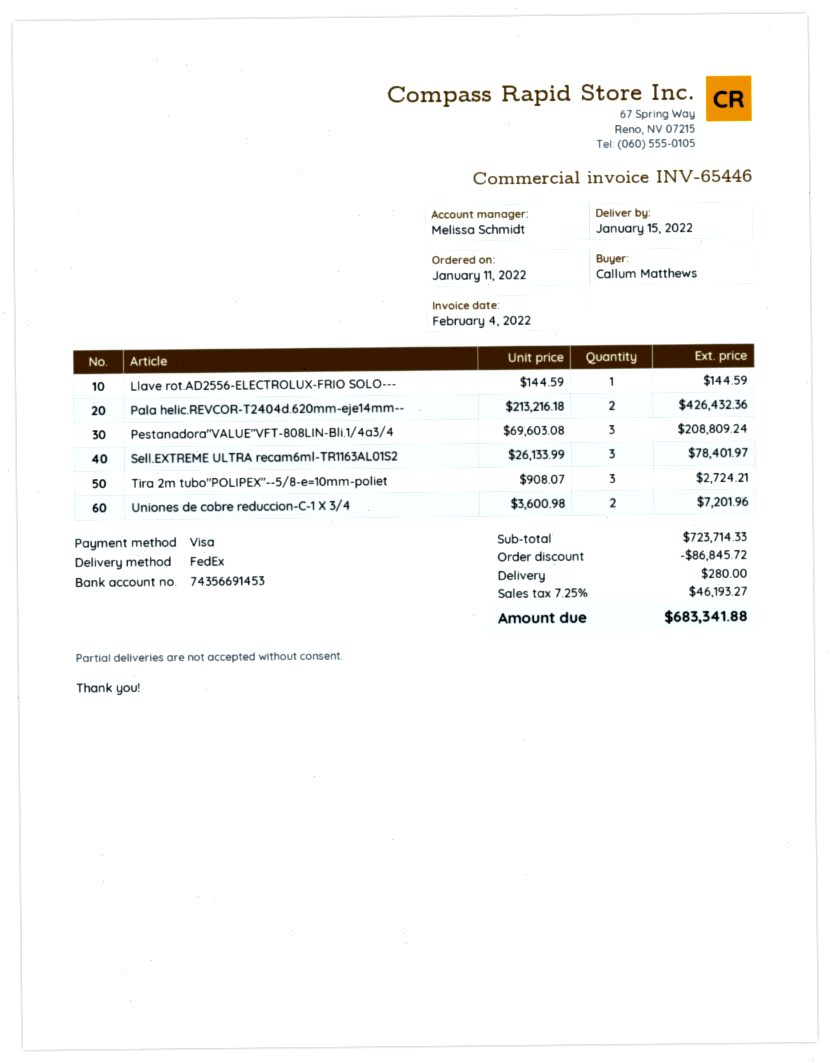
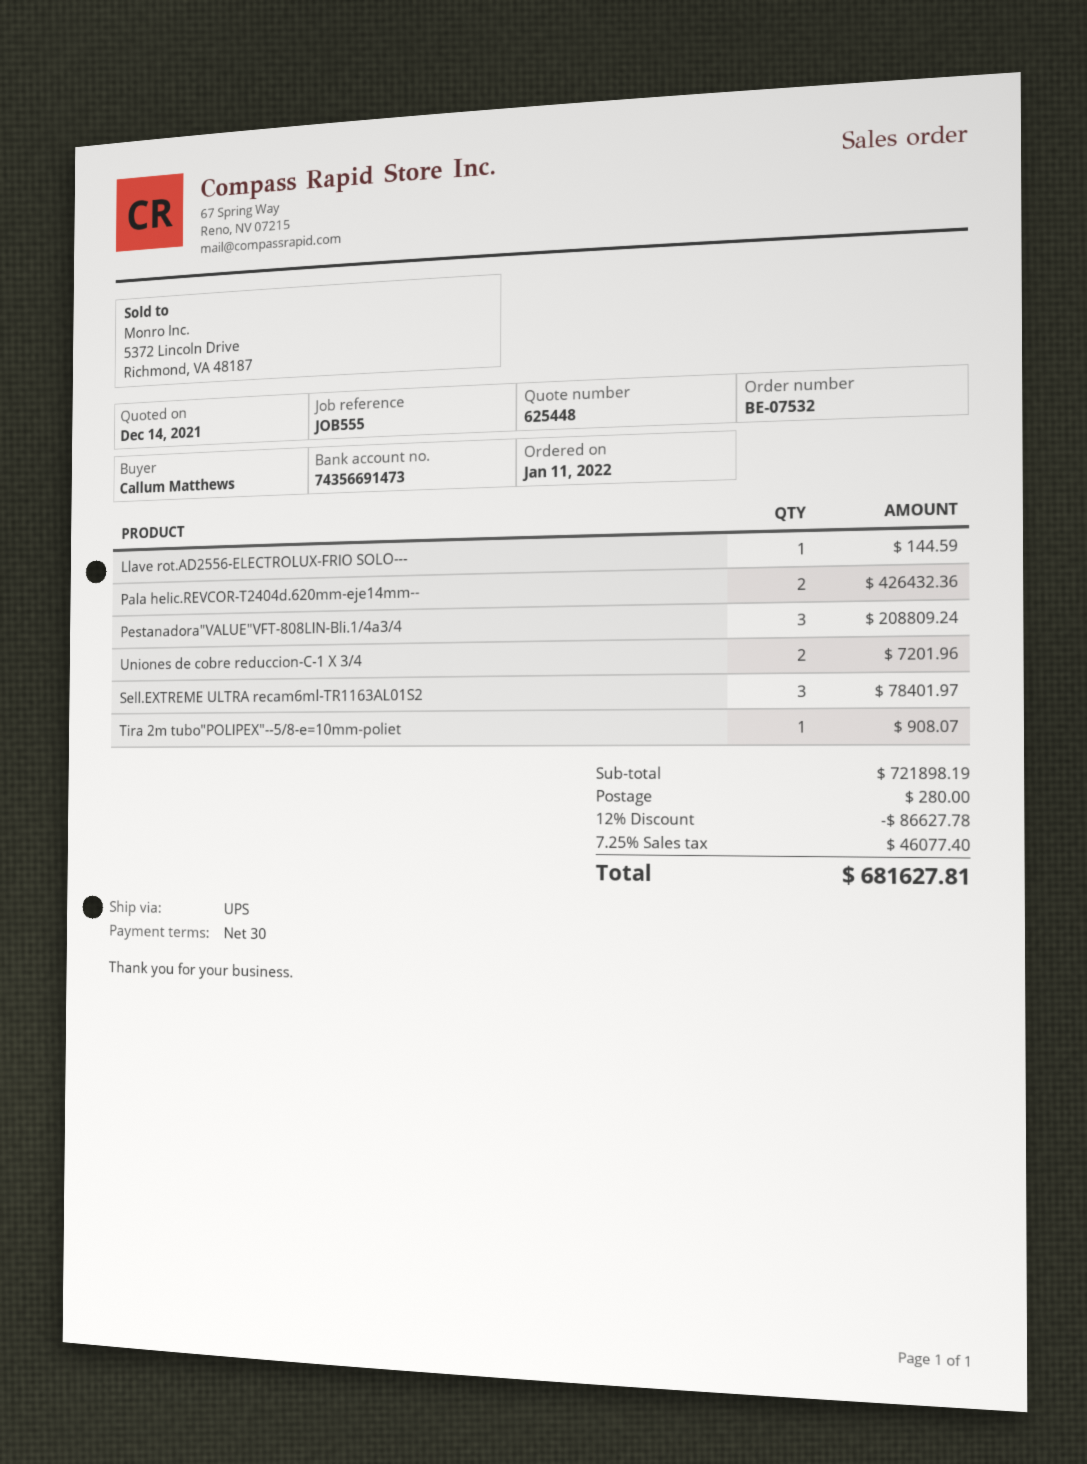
bank account: 74356691453 -> 74356691473
shipping method: FedEx -> UPS
Tira 2m tubo"POLIPEX"--5/8-e=10mm-poliet: 3 for 2724.21 -> 1 for 908.07
subtotal: 723714.33 -> 721898.19
discount: 86845.72 -> 86627.78
tax: 7.25% = 46193.27 -> 7.25% = 46077.40
total: 683341.88 -> 681627.81

